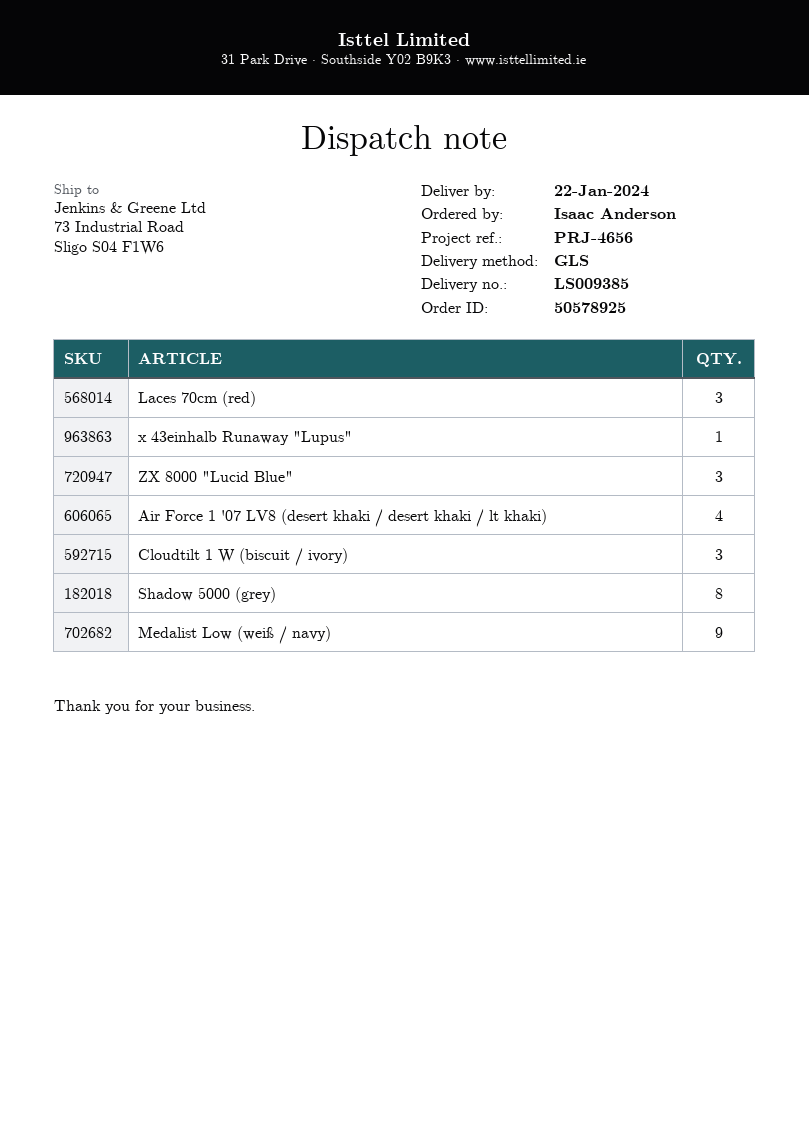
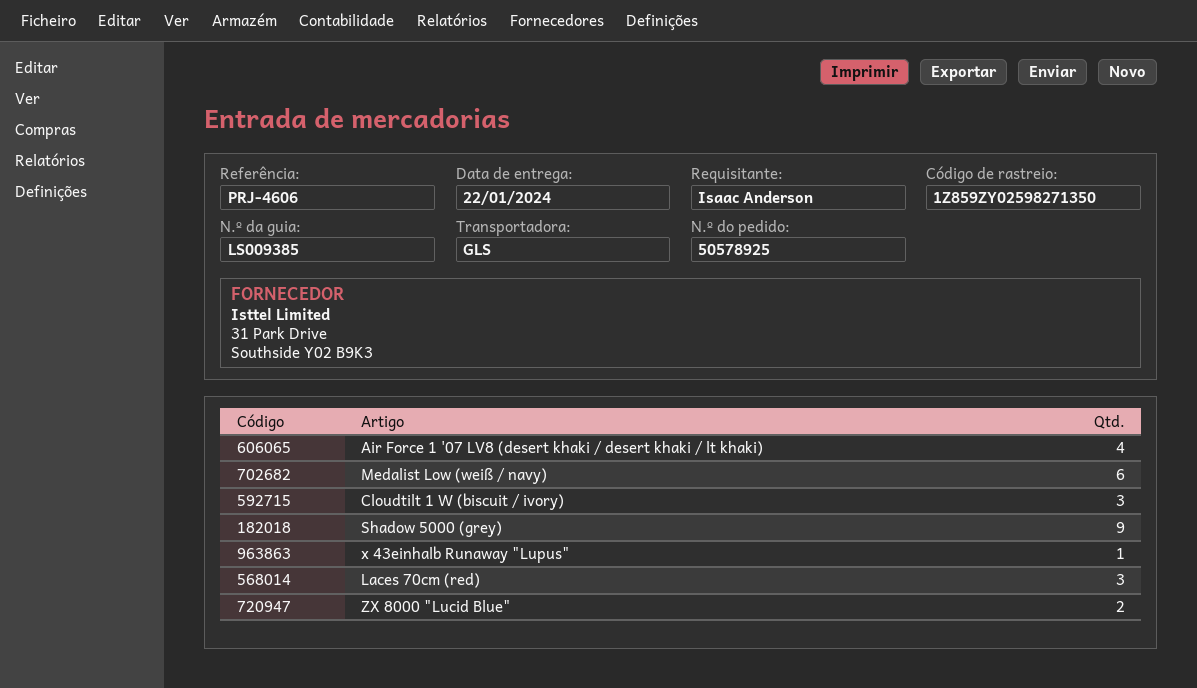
reference: PRJ-4656 -> PRJ-4606
ZX 8000 "Lucid Blue": 3 -> 2
Shadow 5000 (grey): 8 -> 9
Medalist Low (weiß / navy): 9 -> 6

